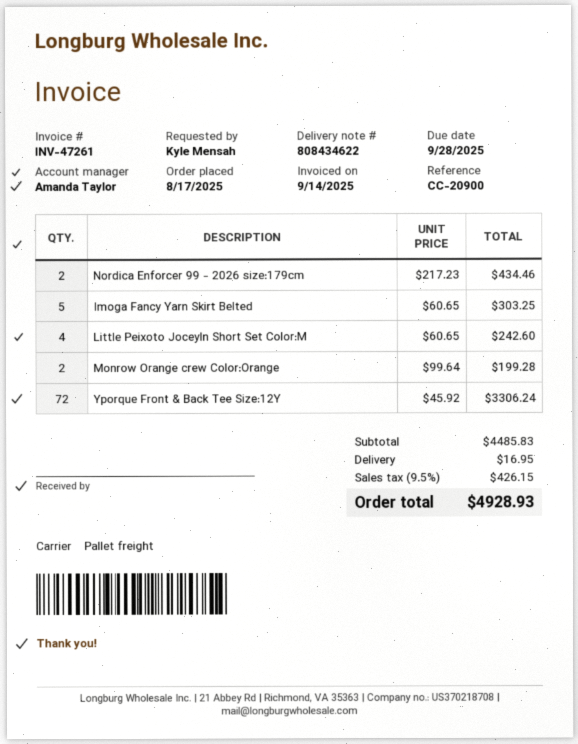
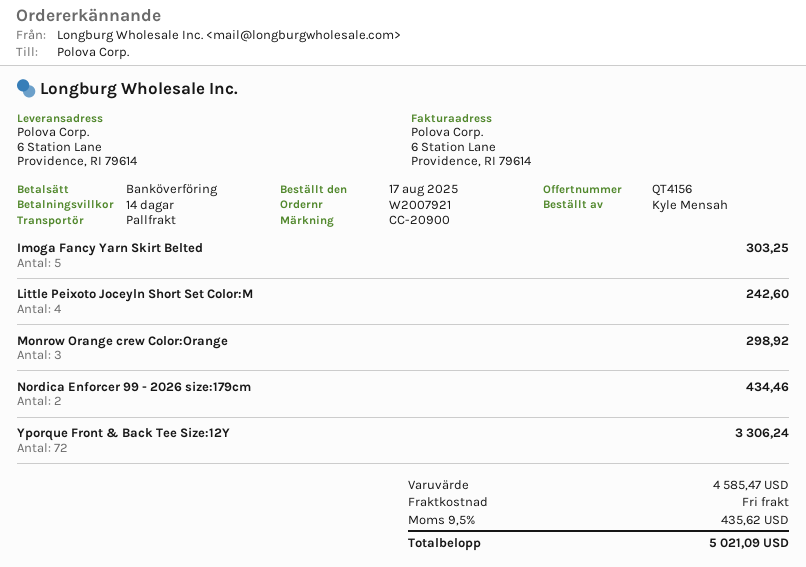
Monrow Orange crew Color:Orange: 2 for 199.28 -> 3 for 298.92
subtotal: 4485.83 -> 4585.47
shipping: 16.95 -> 0.00
tax: 9.5% = 426.15 -> 9.5% = 435.62
total: 4928.93 -> 5021.09

